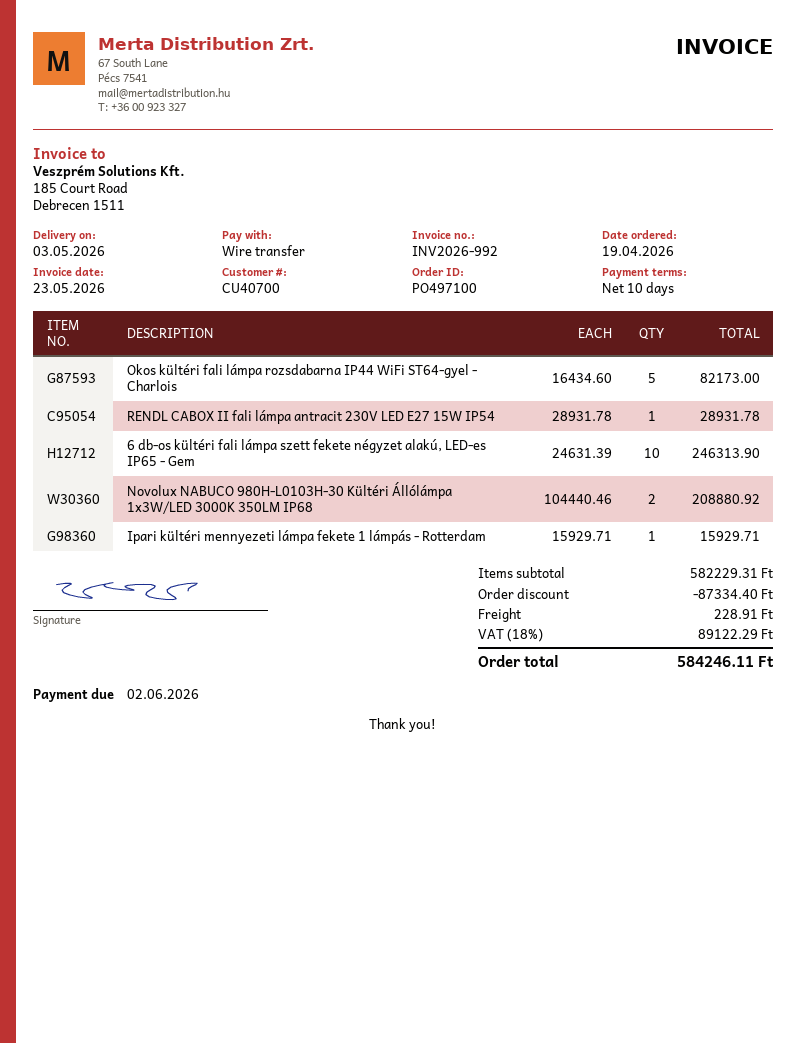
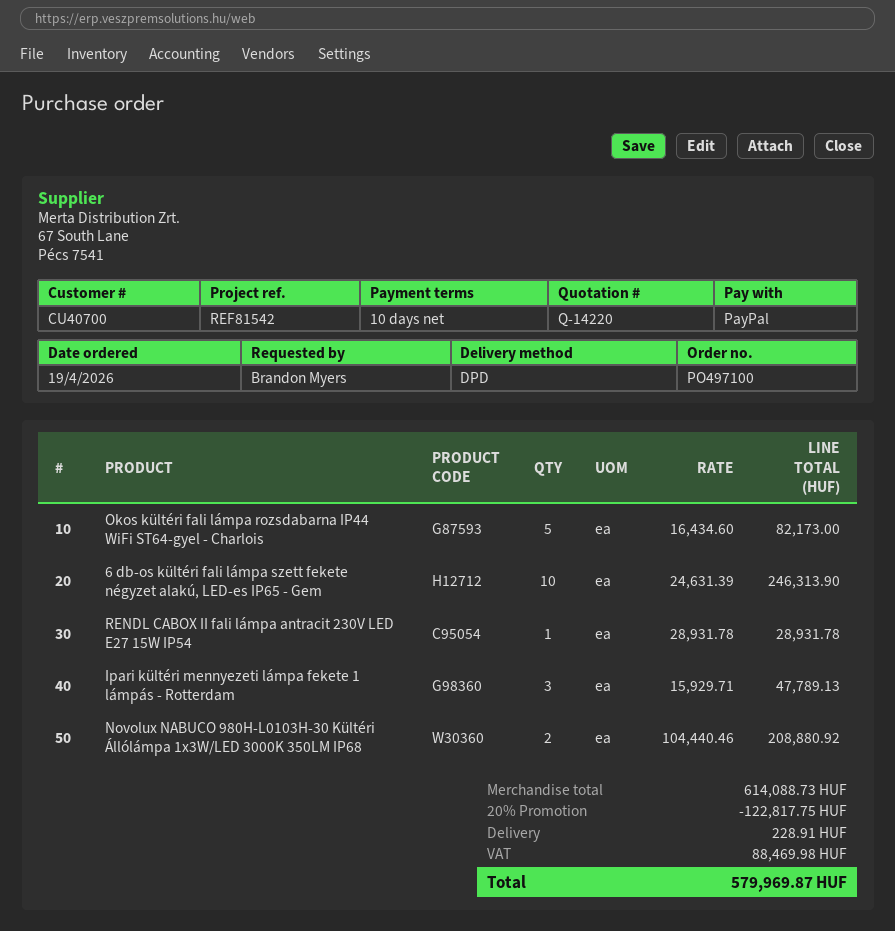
payment method: bank transfer -> PayPal
Ipari kültéri mennyezeti lámpa fekete 1 lámpás - Rotterdam: 1 x 15929.71 = 15929.71 -> 3 x 15929.71 = 47789.13
subtotal: 582229.31 -> 614088.73
discount: 87334.40 -> 122817.75
tax: 89122.29 -> 88469.98
total: 584246.11 -> 579969.87

